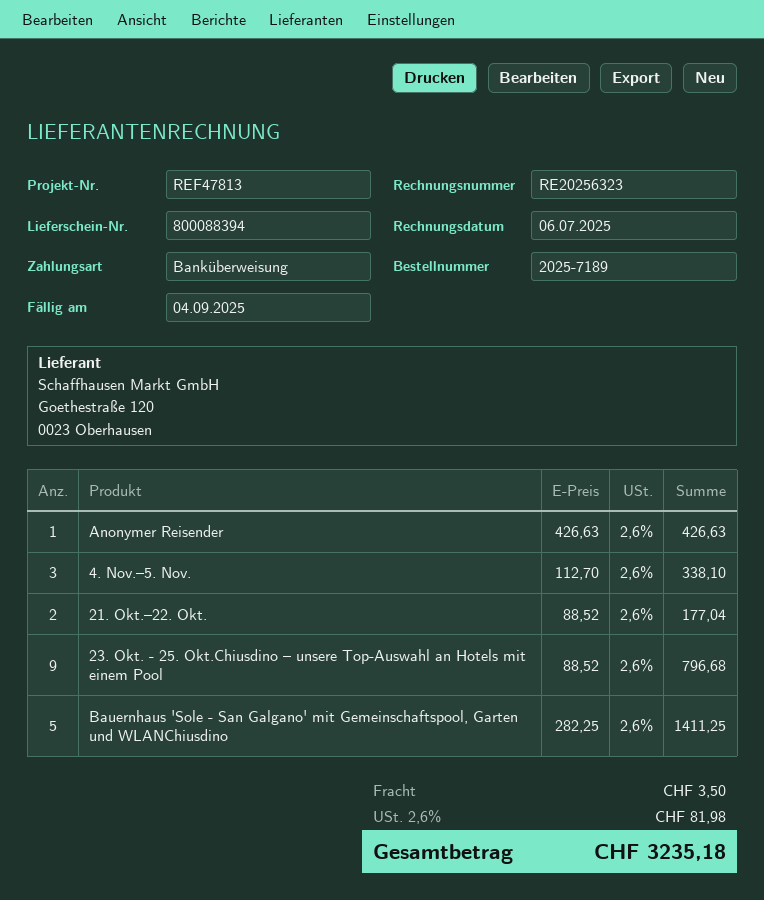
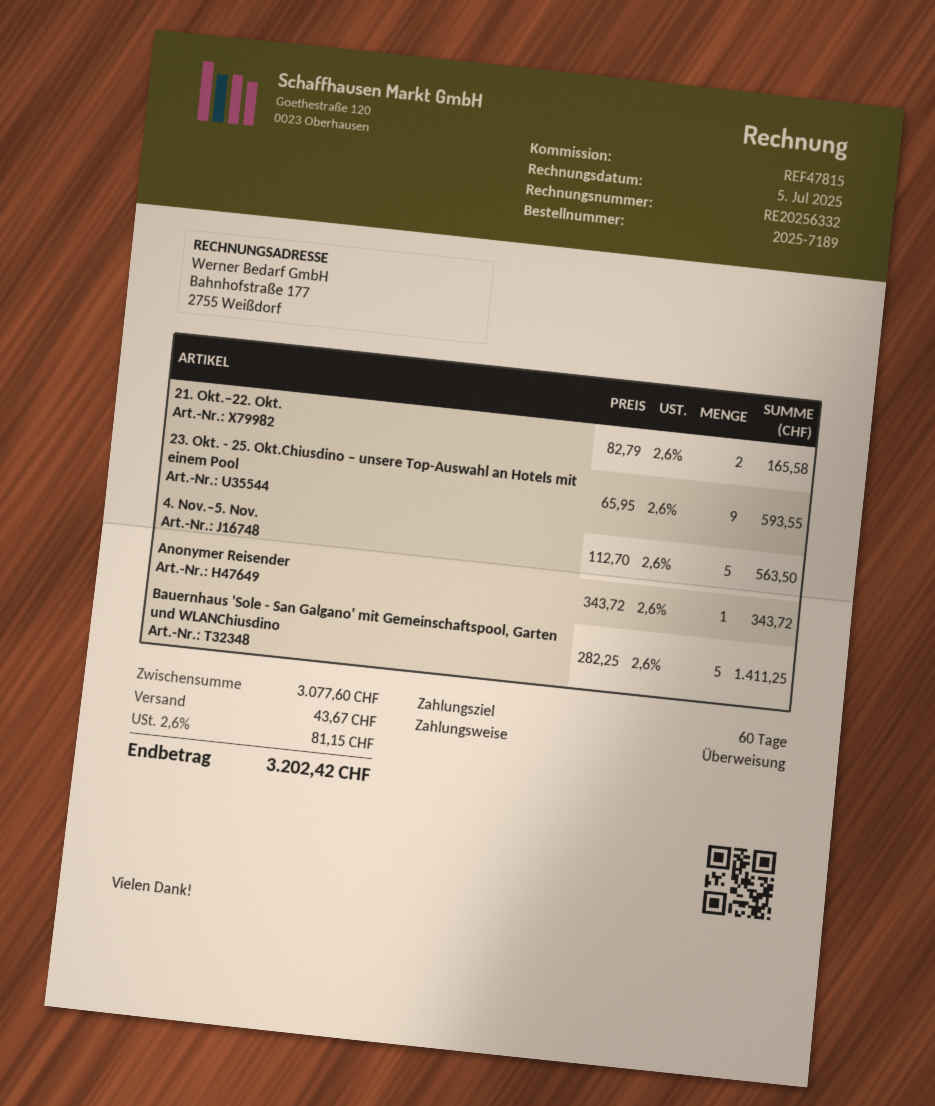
invoice number: RE20256323 -> RE20256332
invoice date: 2025-07-06 -> 2025-07-05
reference: REF47813 -> REF47815
Anonymer Reisender: 1 x 426.63 = 426.63 -> 1 x 343.72 = 343.72
4. Nov.–5. Nov.: 3 x 112.70 = 338.10 -> 5 x 112.70 = 563.50
21. Okt.–22. Okt.: 2 x 88.52 = 177.04 -> 2 x 82.79 = 165.58
23. Okt. - 25. Okt.Chiusdino – unsere Top-Auswahl an Hotels mit einem Pool: 9 x 88.52 = 796.68 -> 9 x 65.95 = 593.55
shipping: 3.50 -> 43.67
tax: 2.6% = 81.98 -> 2.6% = 81.15
total: 3235.18 -> 3202.42

